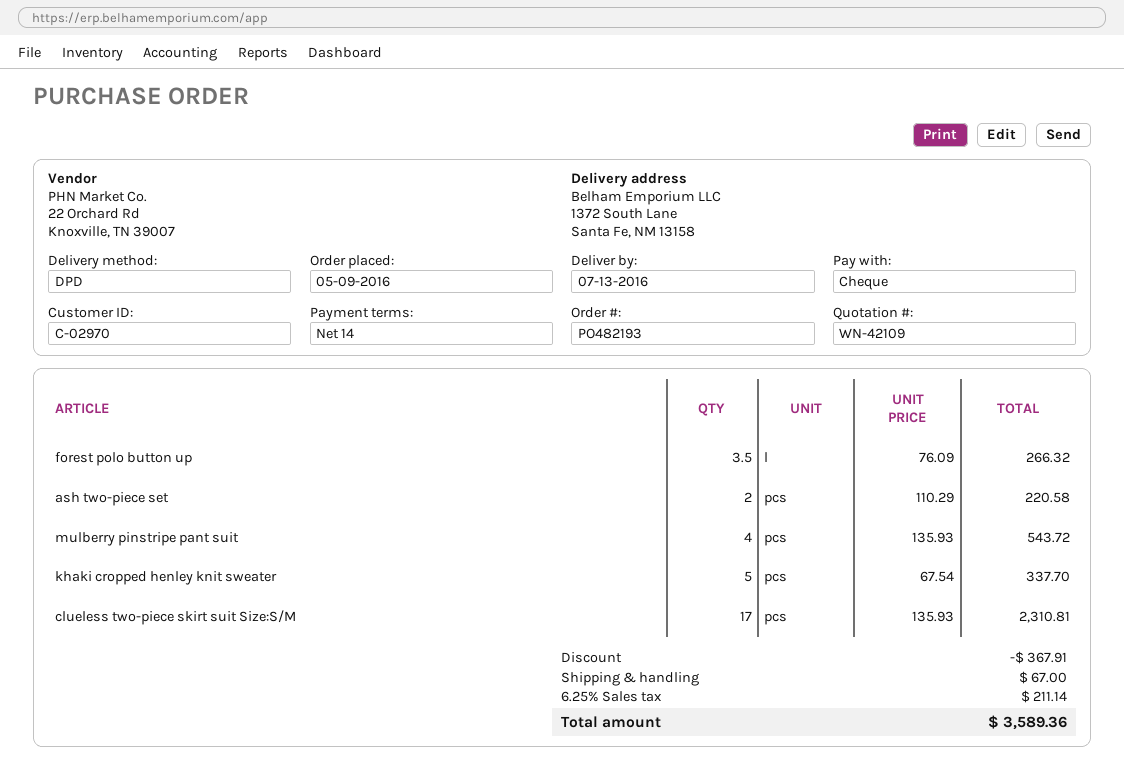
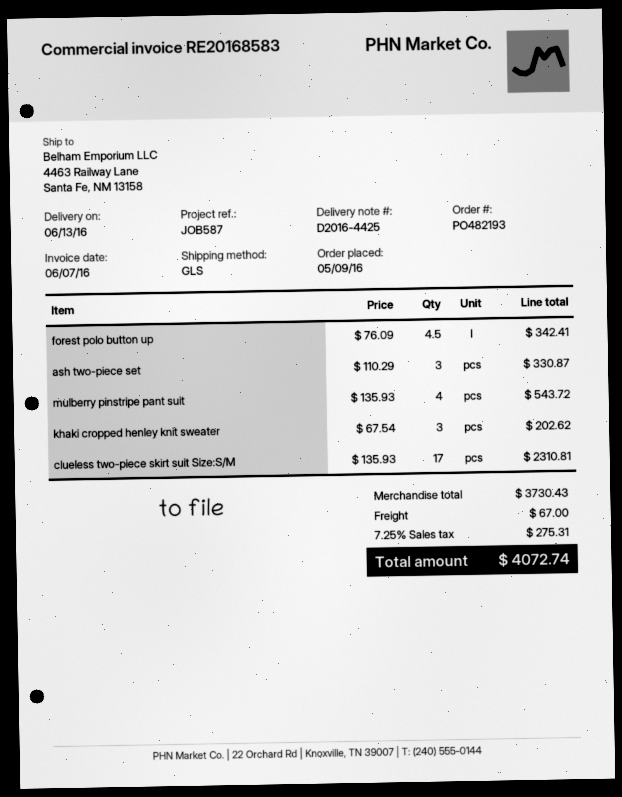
delivery date: 2016-07-13 -> 2016-06-13
shipping method: DPD -> GLS
ship to: 1372 South Lane, Santa Fe, NM 13158 -> 4463 Railway Lane, Santa Fe, NM 13158
forest polo button up: 3.5 x 76.09 = 266.32 -> 4.5 x 76.09 = 342.41
ash two-piece set: 2 x 110.29 = 220.58 -> 3 x 110.29 = 330.87
khaki cropped henley knit sweater: 5 x 67.54 = 337.70 -> 3 x 67.54 = 202.62
discount: 367.91 -> none
tax: 6.25% = 211.14 -> 7.25% = 275.31
total: 3589.36 -> 4072.74

